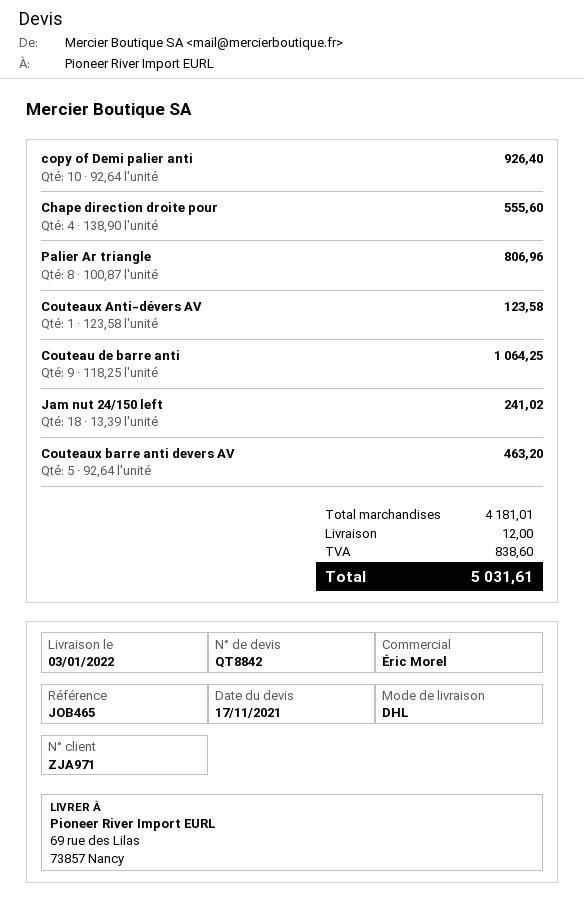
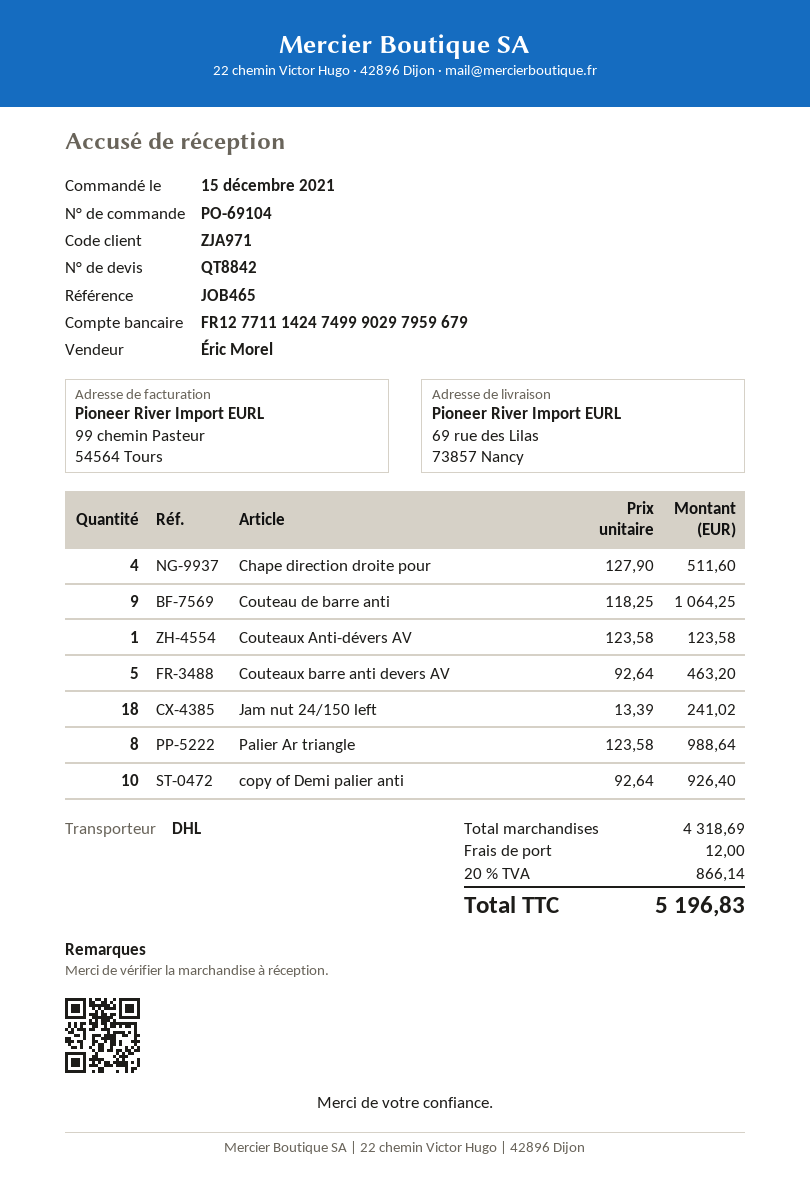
Chape direction droite pour: 4 x 138.90 = 555.60 -> 4 x 127.90 = 511.60
Palier Ar triangle: 8 x 100.87 = 806.96 -> 8 x 123.58 = 988.64
subtotal: 4181.01 -> 4318.69
tax: 838.60 -> 866.14
total: 5031.61 -> 5196.83

